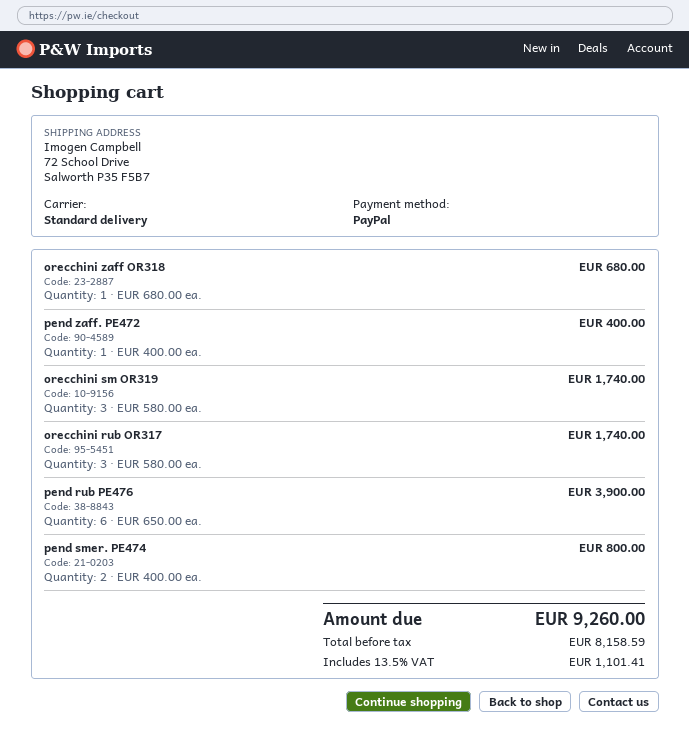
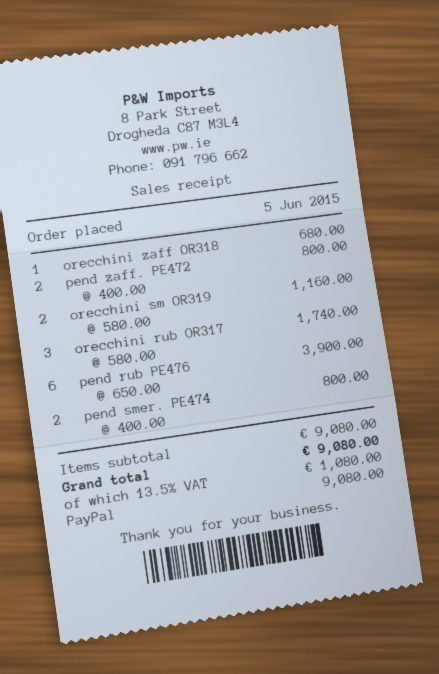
pend zaff. PE472: 1 x 400.00 = 400.00 -> 2 x 400.00 = 800.00
orecchini sm OR319: 3 x 580.00 = 1740.00 -> 2 x 580.00 = 1160.00
tax: 13.5% = 1101.41 -> 13.5% = 1080.00
total: 9260.00 -> 9080.00

